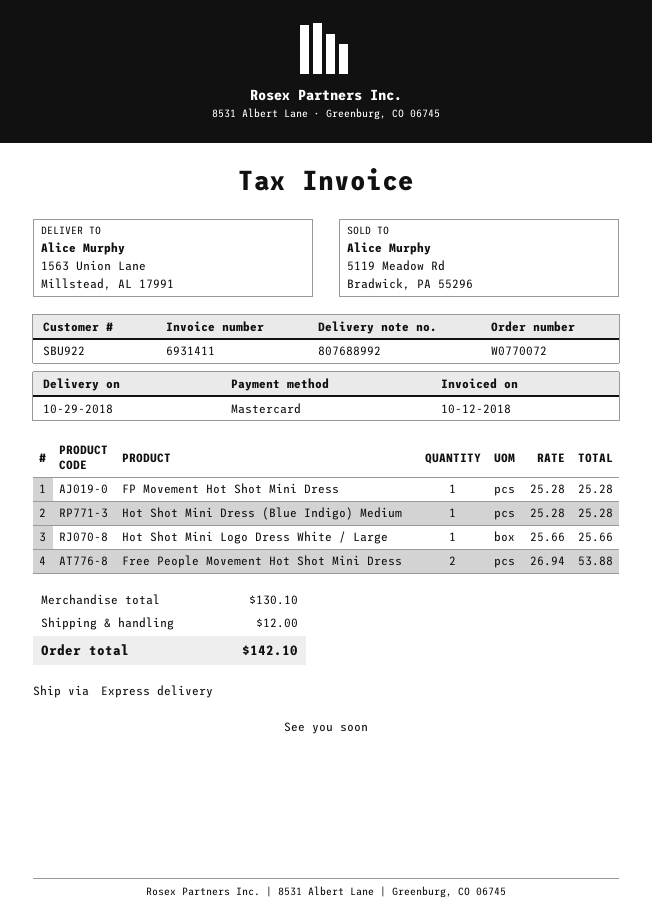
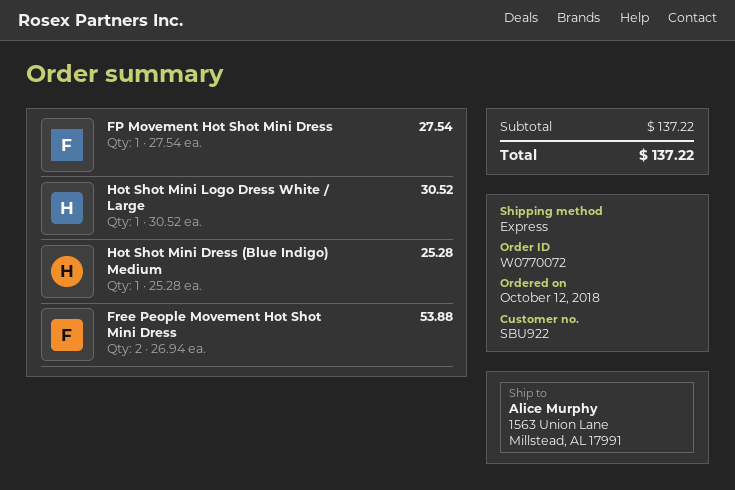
FP Movement Hot Shot Mini Dress: 1 x 25.28 = 25.28 -> 1 x 27.54 = 27.54
Hot Shot Mini Logo Dress White / Large: 1 x 25.66 = 25.66 -> 1 x 30.52 = 30.52
subtotal: 130.10 -> 137.22
shipping: 12.00 -> none
total: 142.10 -> 137.22

